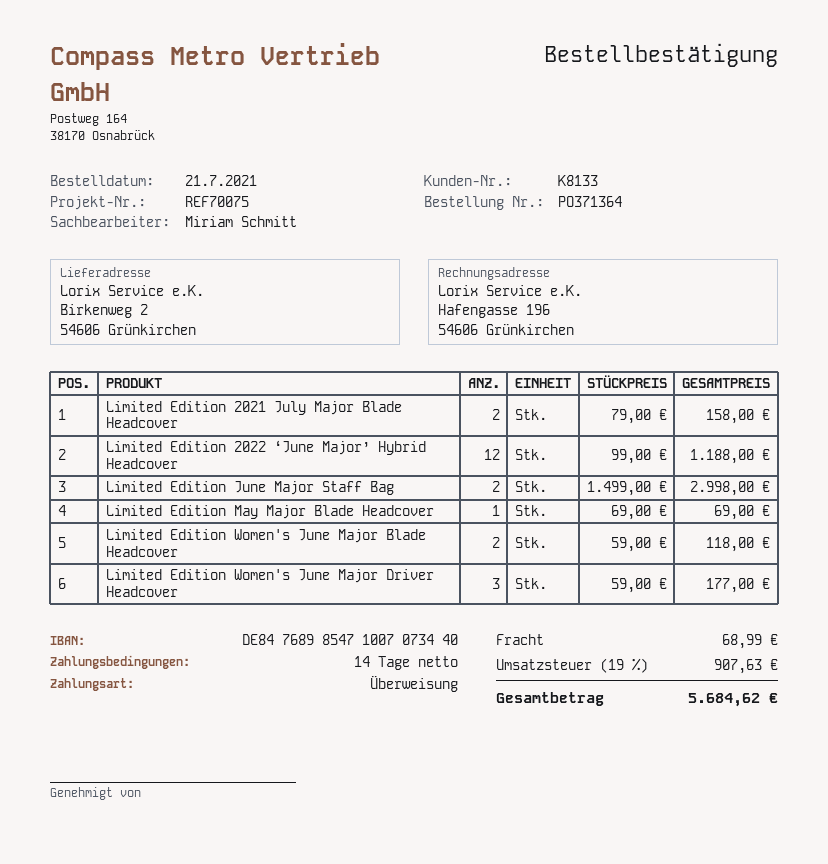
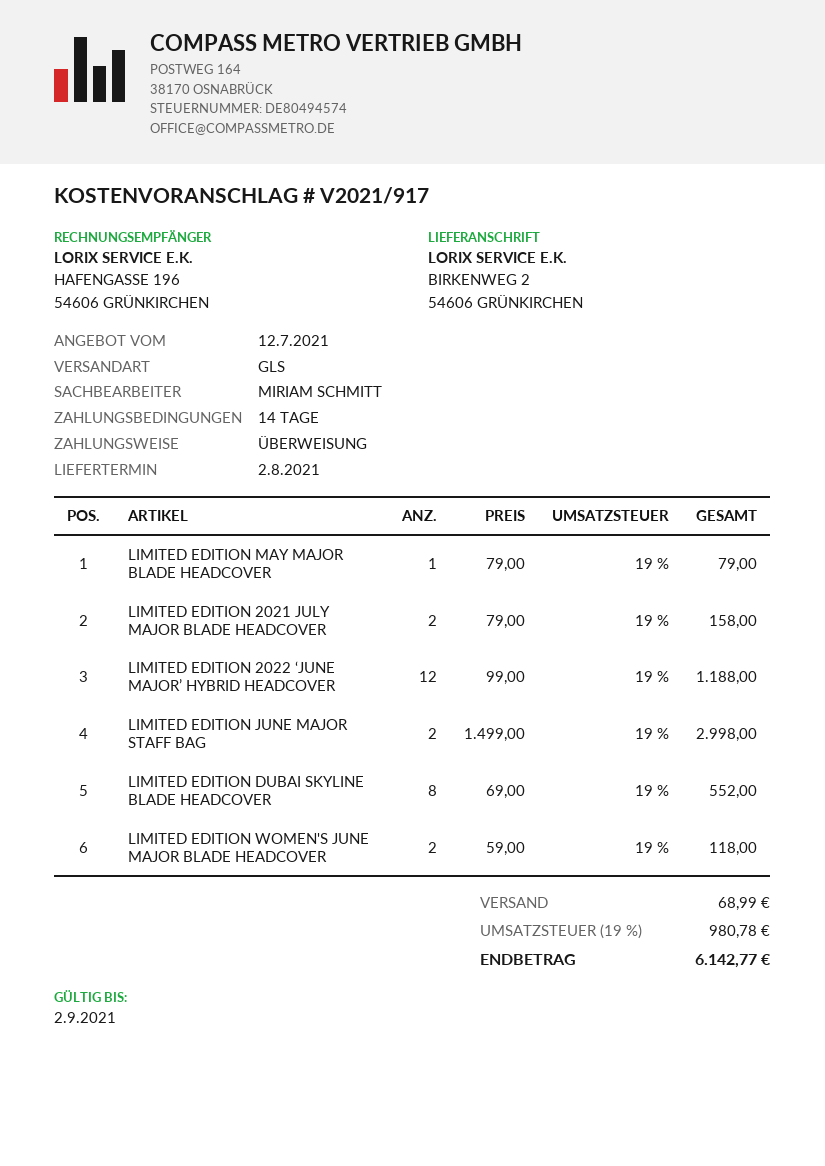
Limited Edition May Major Blade Headcover: 1 x 69.00 = 69.00 -> 1 x 79.00 = 79.00
Limited Edition Women's June Major Driver Headcover: 3 x 59.00 = 177.00 -> none
LIMITED EDITION DUBAI SKYLINE BLADE HEADCOVER: none -> 8 x 69.00 = 552.00
tax: 19% = 907.63 -> 19% = 980.78
total: 5684.62 -> 6142.77

